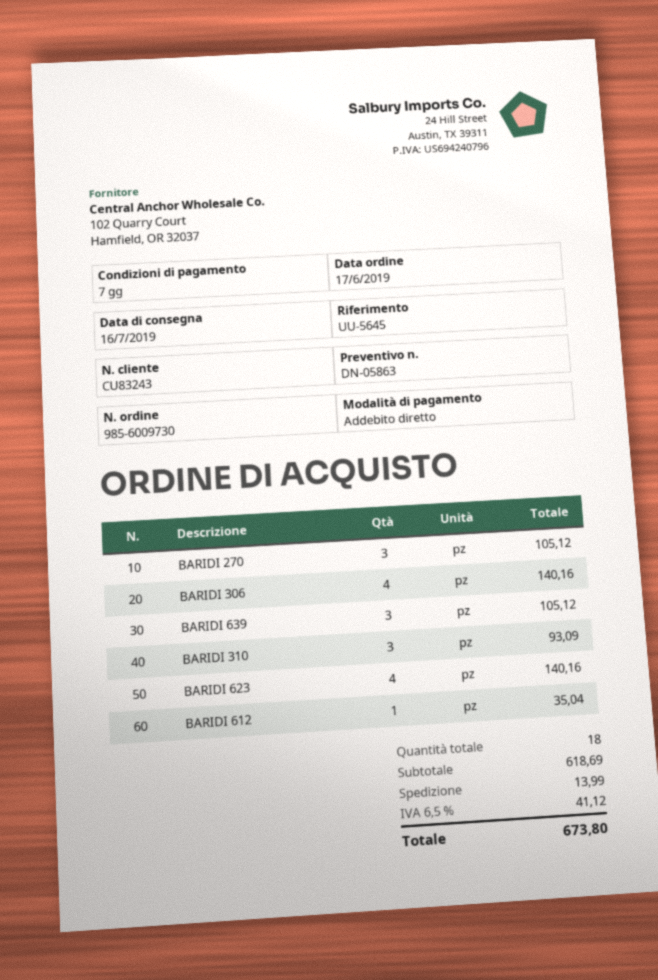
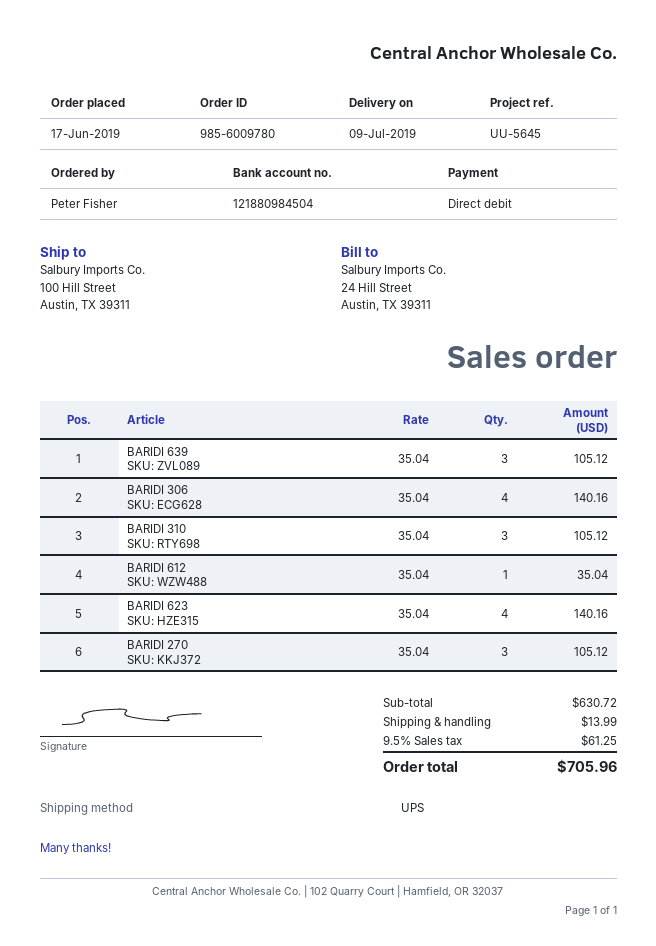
order number: 985-6009730 -> 985-6009780
delivery date: 2019-07-16 -> 2019-07-09
BARIDI 310: 3 for 93.09 -> 3 for 105.12
subtotal: 618.69 -> 630.72
tax: 6.5% = 41.12 -> 9.5% = 61.25
total: 673.80 -> 705.96

